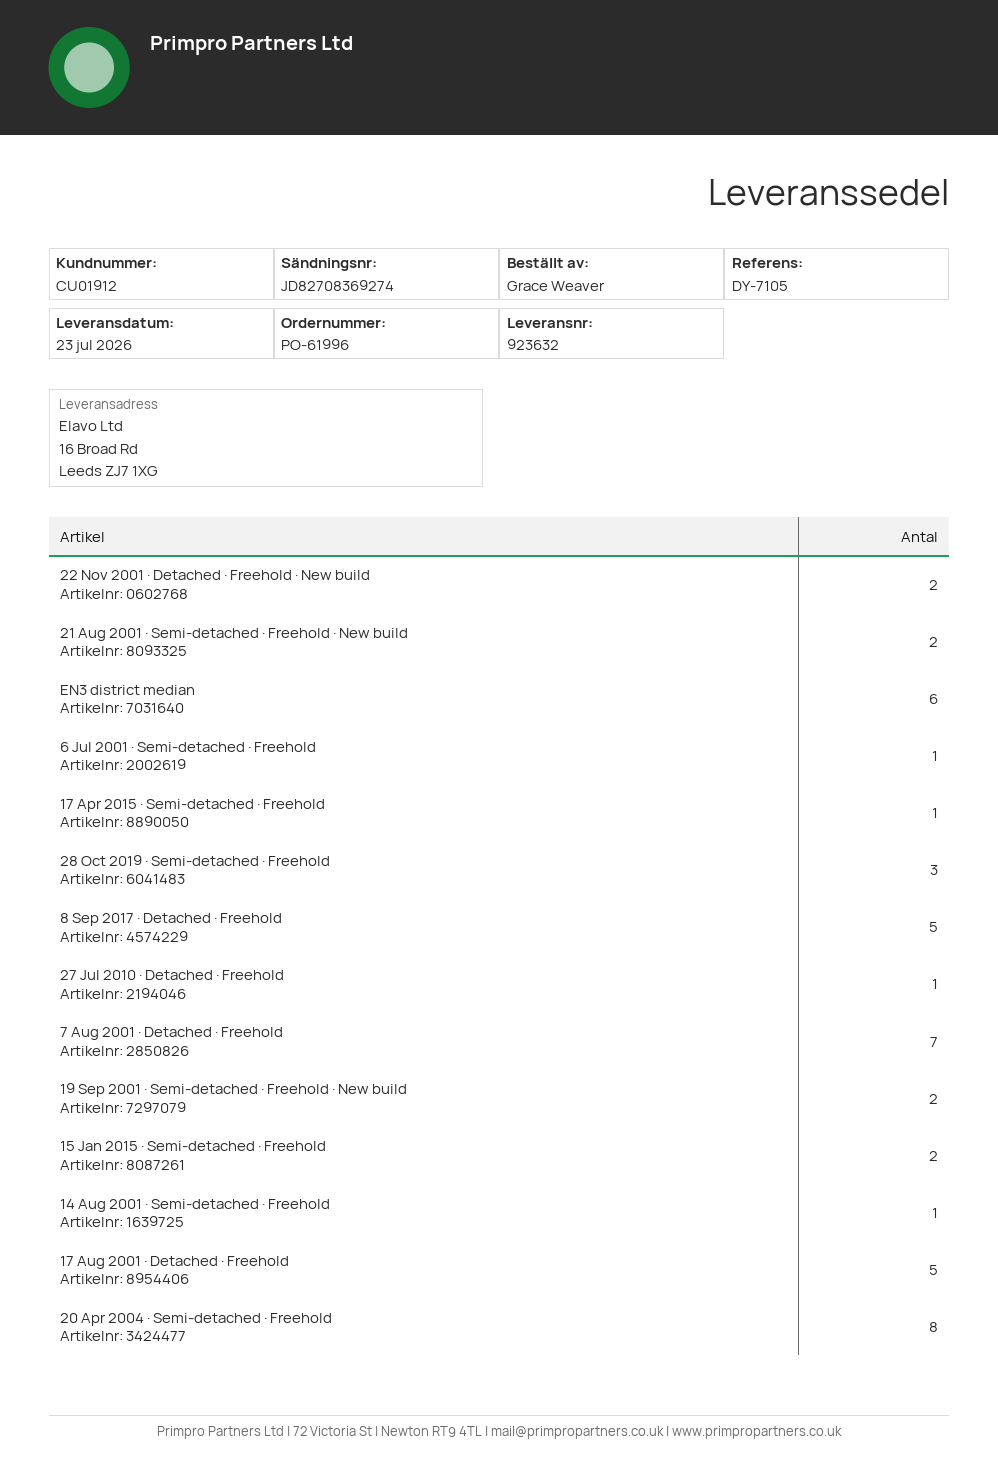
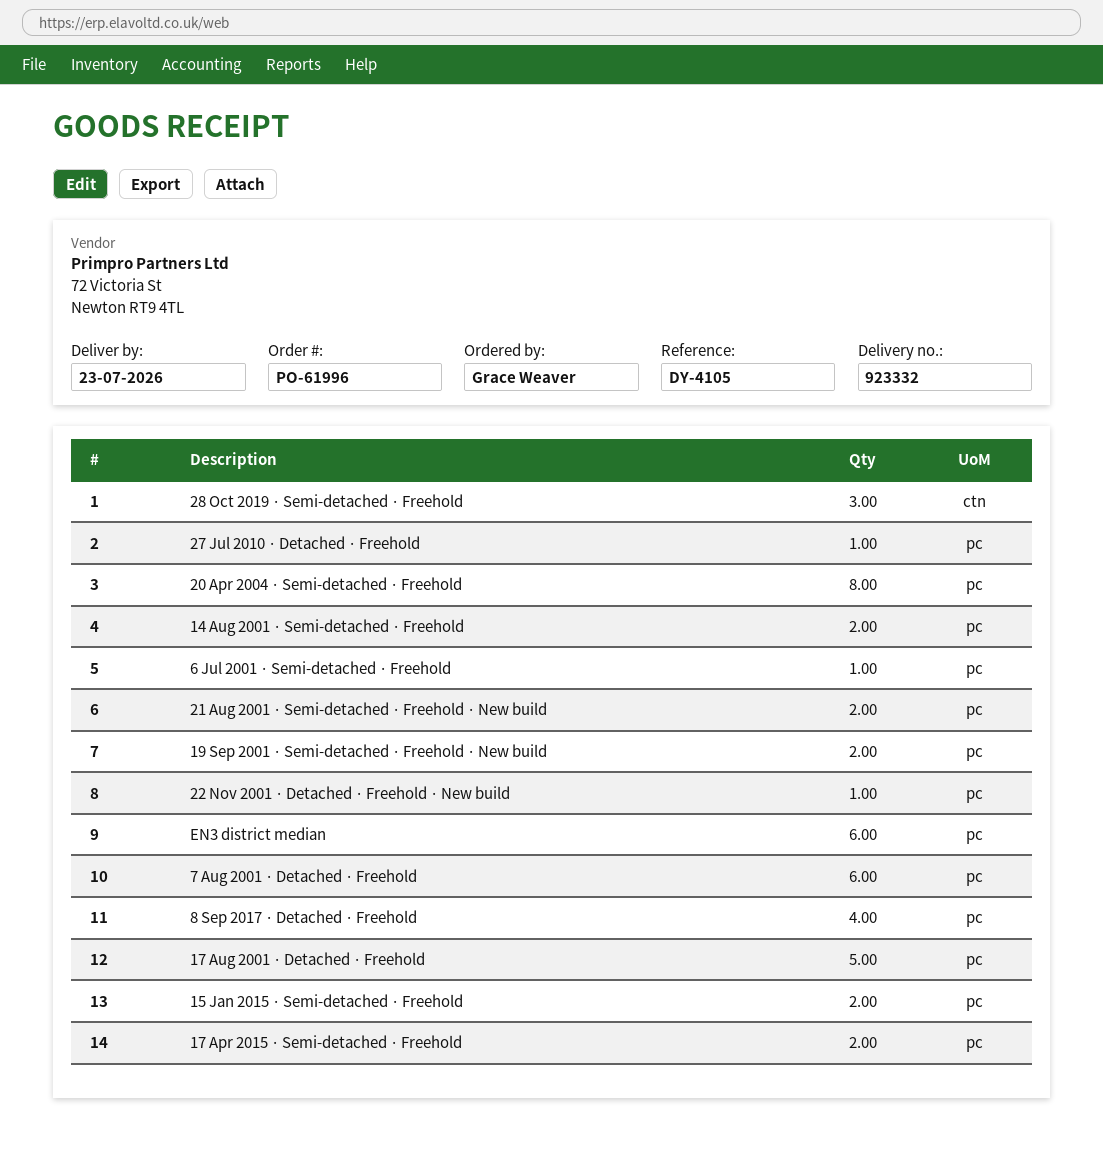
delivery note number: 923632 -> 923332
reference: DY-7105 -> DY-4105
22 Nov 2001 · Detached · Freehold · New build: 2 -> 1
17 Apr 2015 · Semi-detached · Freehold: 1 -> 2
8 Sep 2017 · Detached · Freehold: 5 -> 4
7 Aug 2001 · Detached · Freehold: 7 -> 6
14 Aug 2001 · Semi-detached · Freehold: 1 -> 2

